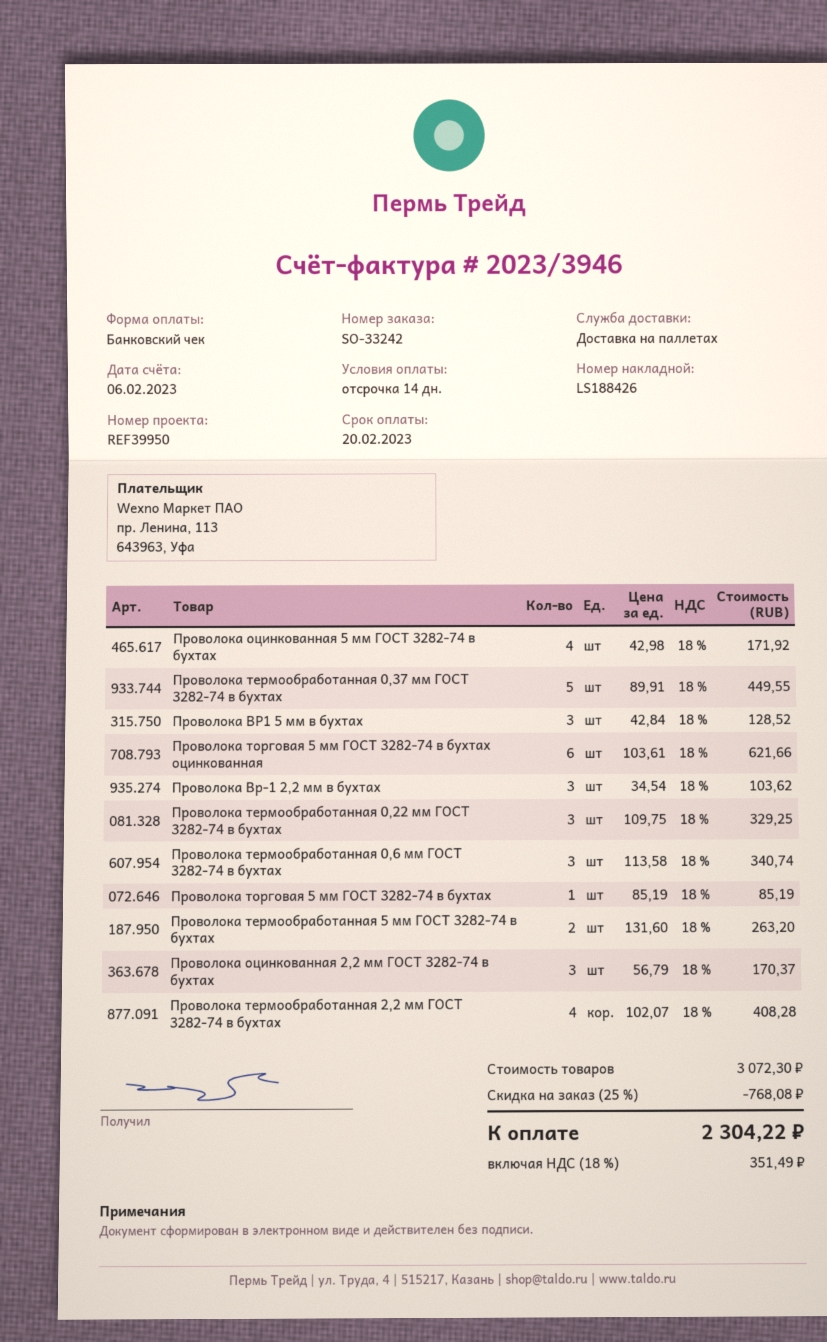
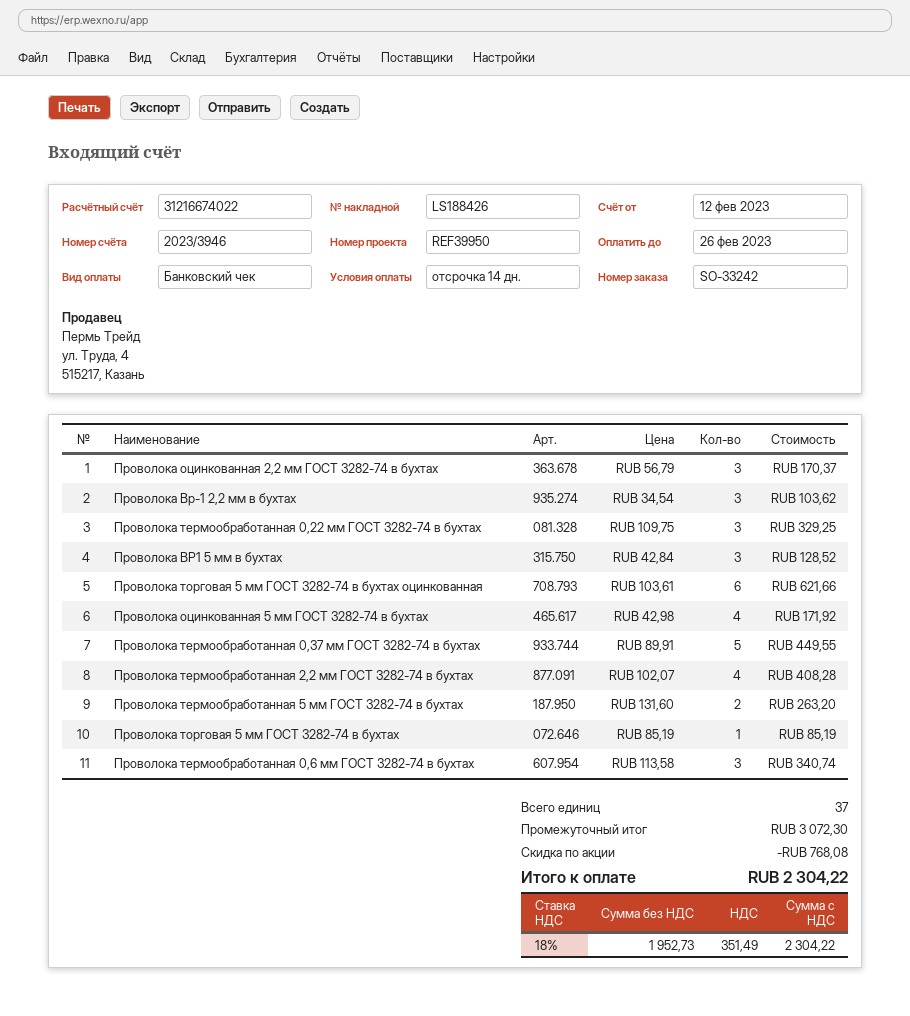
invoice date: 2023-02-06 -> 2023-02-12
due date: 2023-02-20 -> 2023-02-26

